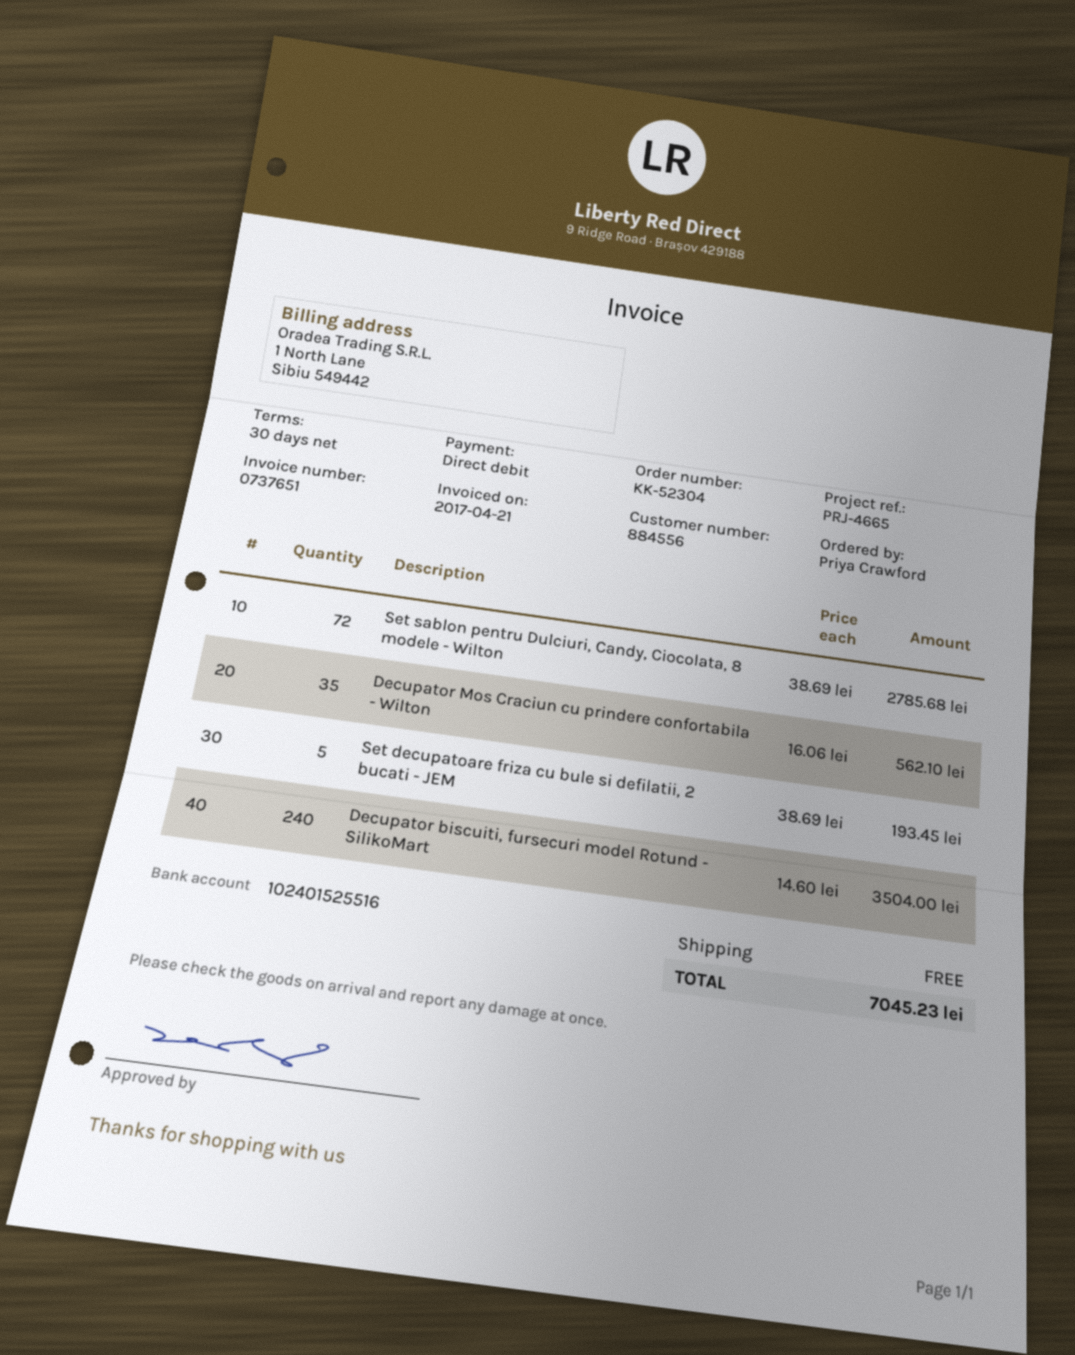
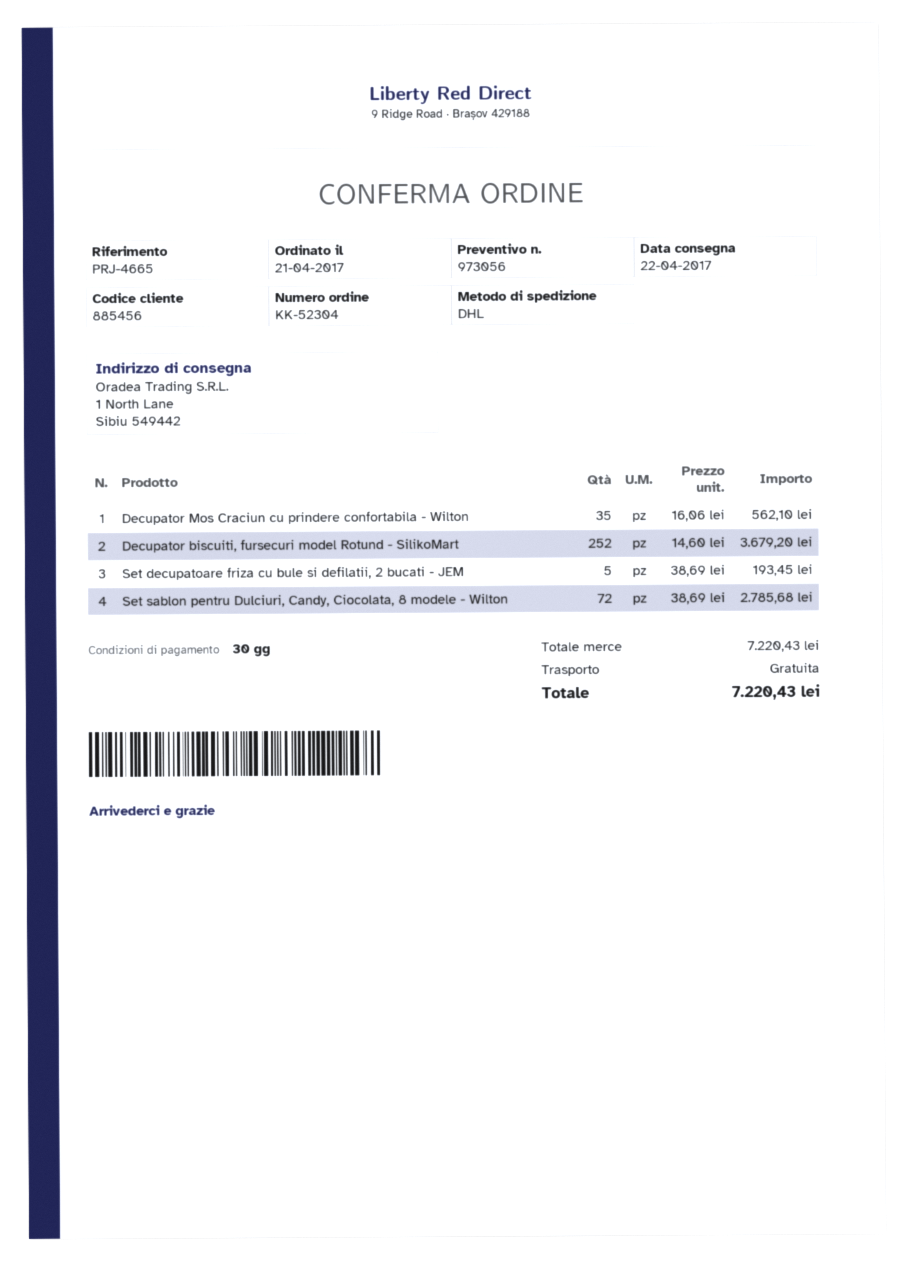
customer number: 884556 -> 885456
Decupator biscuiti, fursecuri model Rotund - SilikoMart: 240 x 14.60 = 3504.00 -> 252 x 14.60 = 3679.20
total: 7045.23 -> 7220.43

